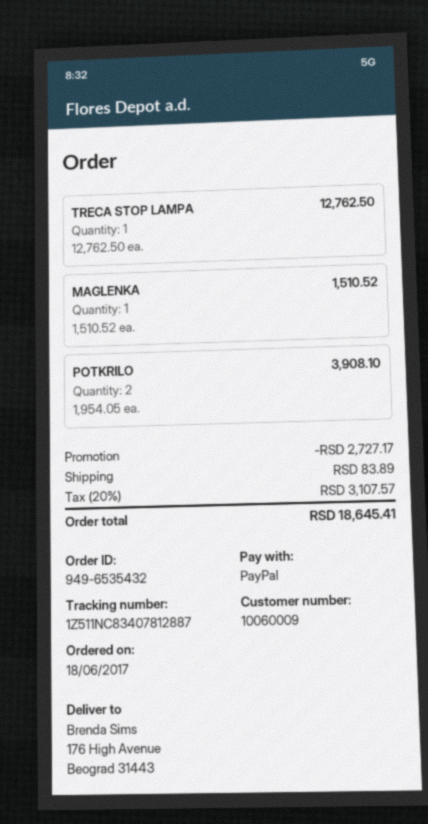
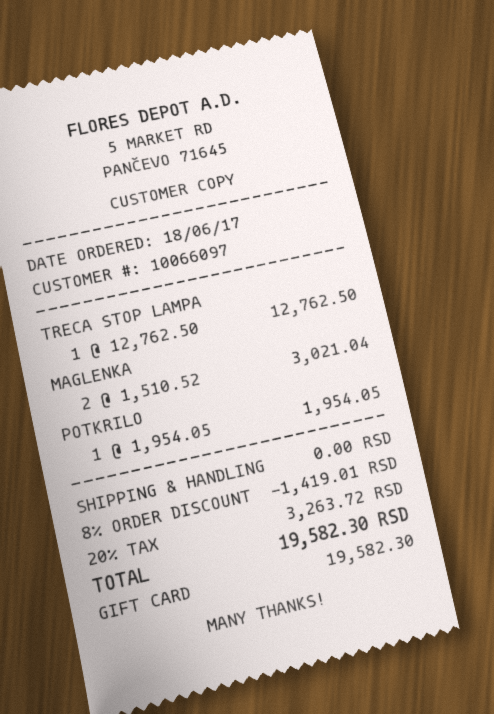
customer number: 10060009 -> 10066097
payment method: PayPal -> gift card
MAGLENKA: 1 x 1510.52 = 1510.52 -> 2 x 1510.52 = 3021.04
POTKRILO: 2 x 1954.05 = 3908.10 -> 1 x 1954.05 = 1954.05
discount: 2727.17 -> 1419.01
shipping: 83.89 -> 0.00
tax: 20% = 3107.57 -> 20% = 3263.72
total: 18645.41 -> 19582.30

